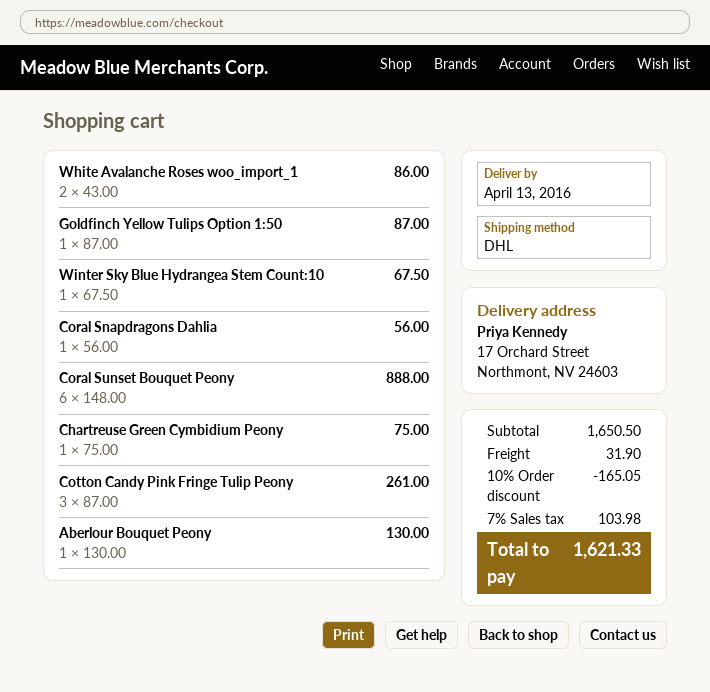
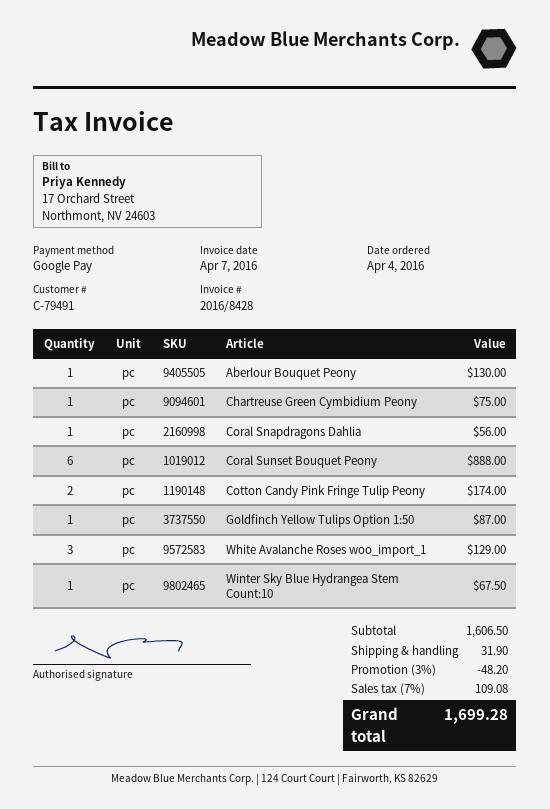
White Avalanche Roses woo_import_1: 2 for 86.00 -> 3 for 129.00
Cotton Candy Pink Fringe Tulip Peony: 3 for 261.00 -> 2 for 174.00
subtotal: 1650.50 -> 1606.50
discount: 10% = 165.05 -> 3% = 48.20
tax: 7% = 103.98 -> 7% = 109.08
total: 1621.33 -> 1699.28

